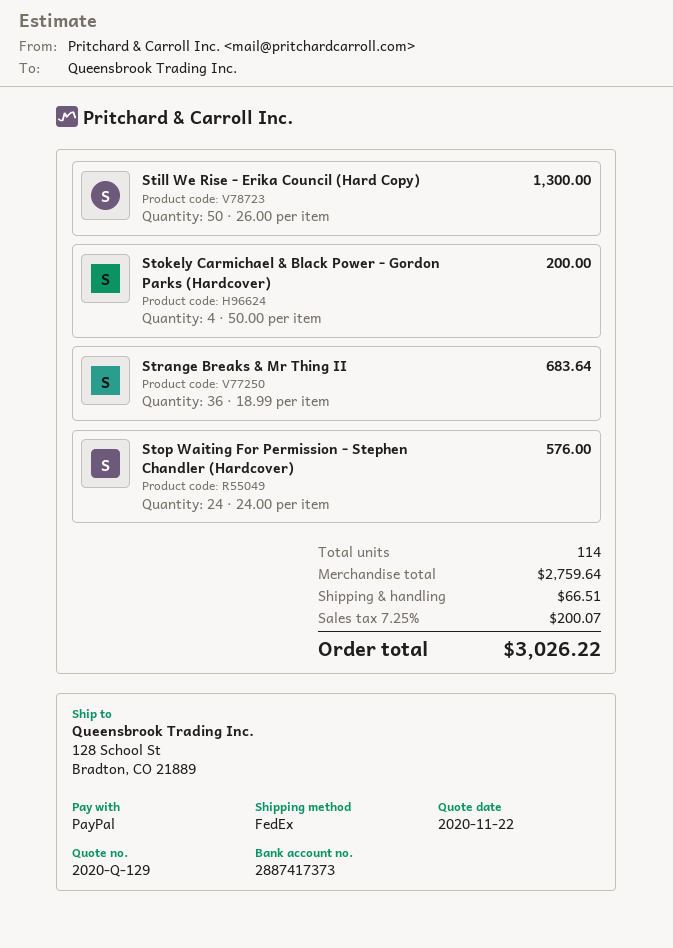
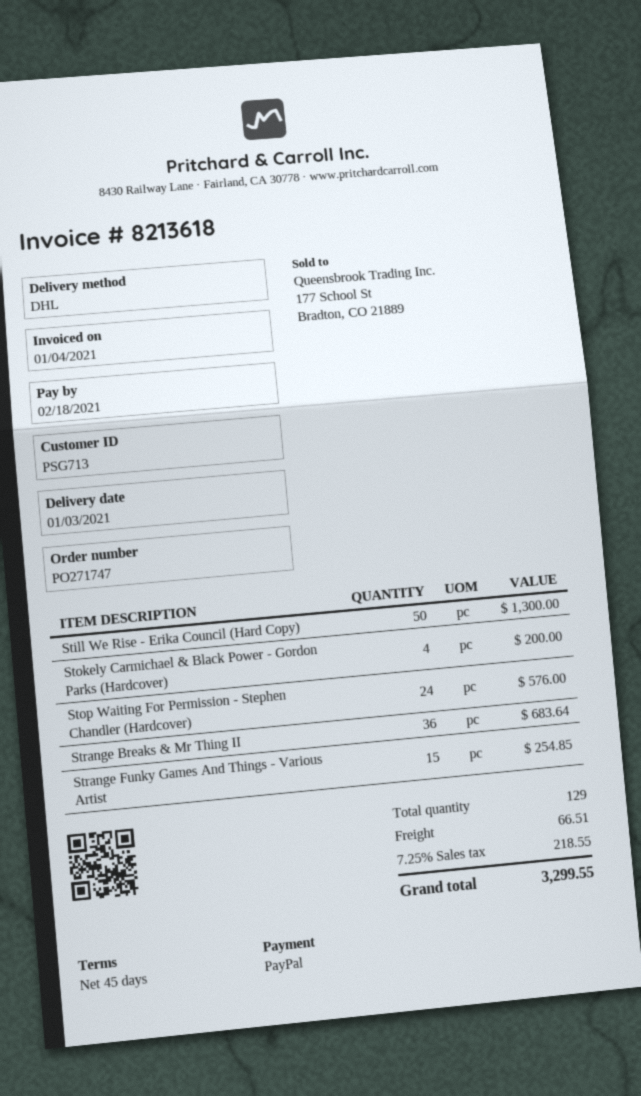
shipping method: FedEx -> DHL
Strange Funky Games And Things - Various Artist: none -> 15 for 254.85
total quantity: 114 -> 129
tax: 7.25% = 200.07 -> 7.25% = 218.55
total: 3026.22 -> 3299.55

